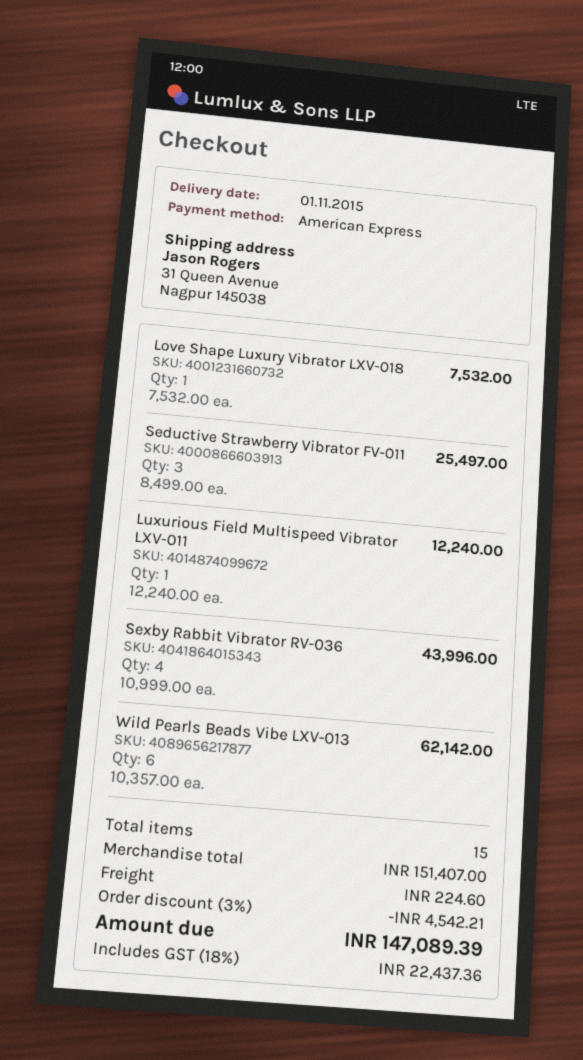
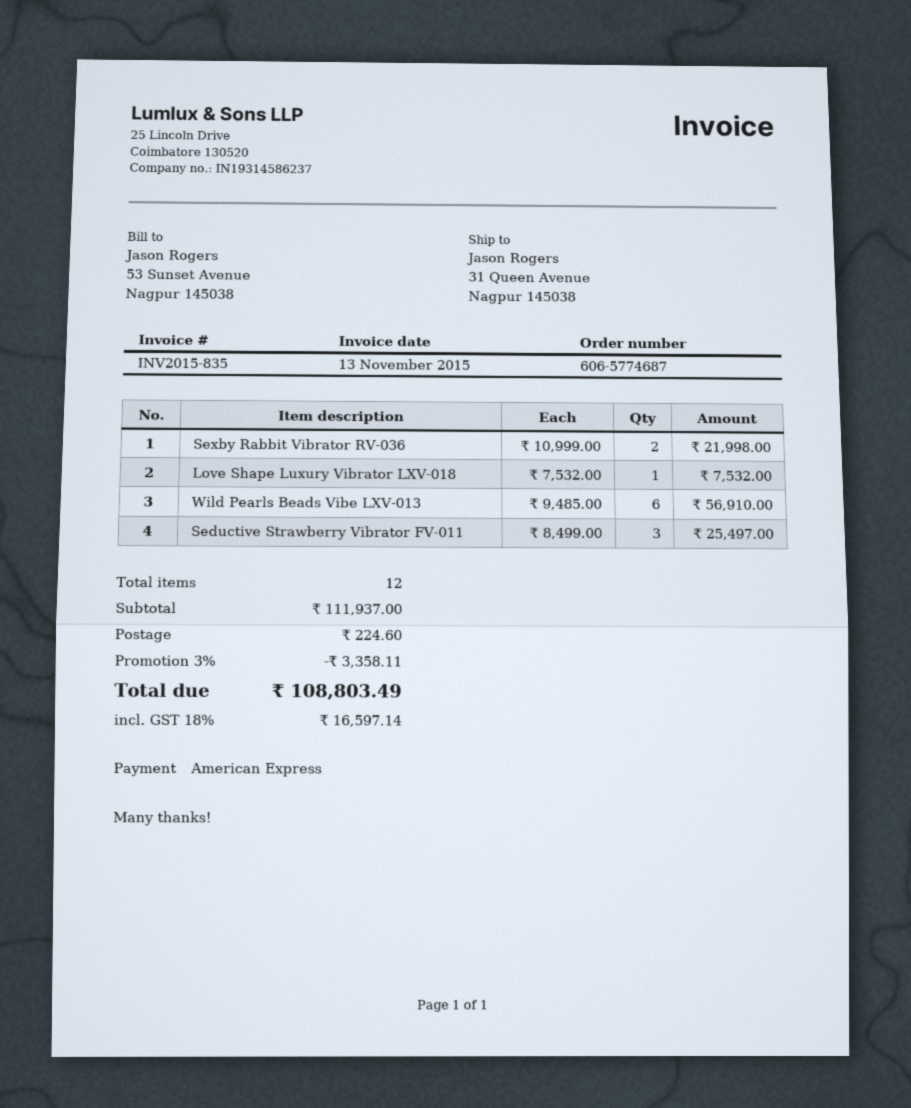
Luxurious Field Multispeed Vibrator LXV-011: 1 x 12240.00 = 12240.00 -> none
Sexby Rabbit Vibrator RV-036: 4 x 10999.00 = 43996.00 -> 2 x 10999.00 = 21998.00
Wild Pearls Beads Vibe LXV-013: 6 x 10357.00 = 62142.00 -> 6 x 9485.00 = 56910.00
total quantity: 15 -> 12
subtotal: 151407.00 -> 111937.00
discount: 3% = 4542.21 -> 3% = 3358.11
tax: 18% = 22437.36 -> 18% = 16597.14
total: 147089.39 -> 108803.49

